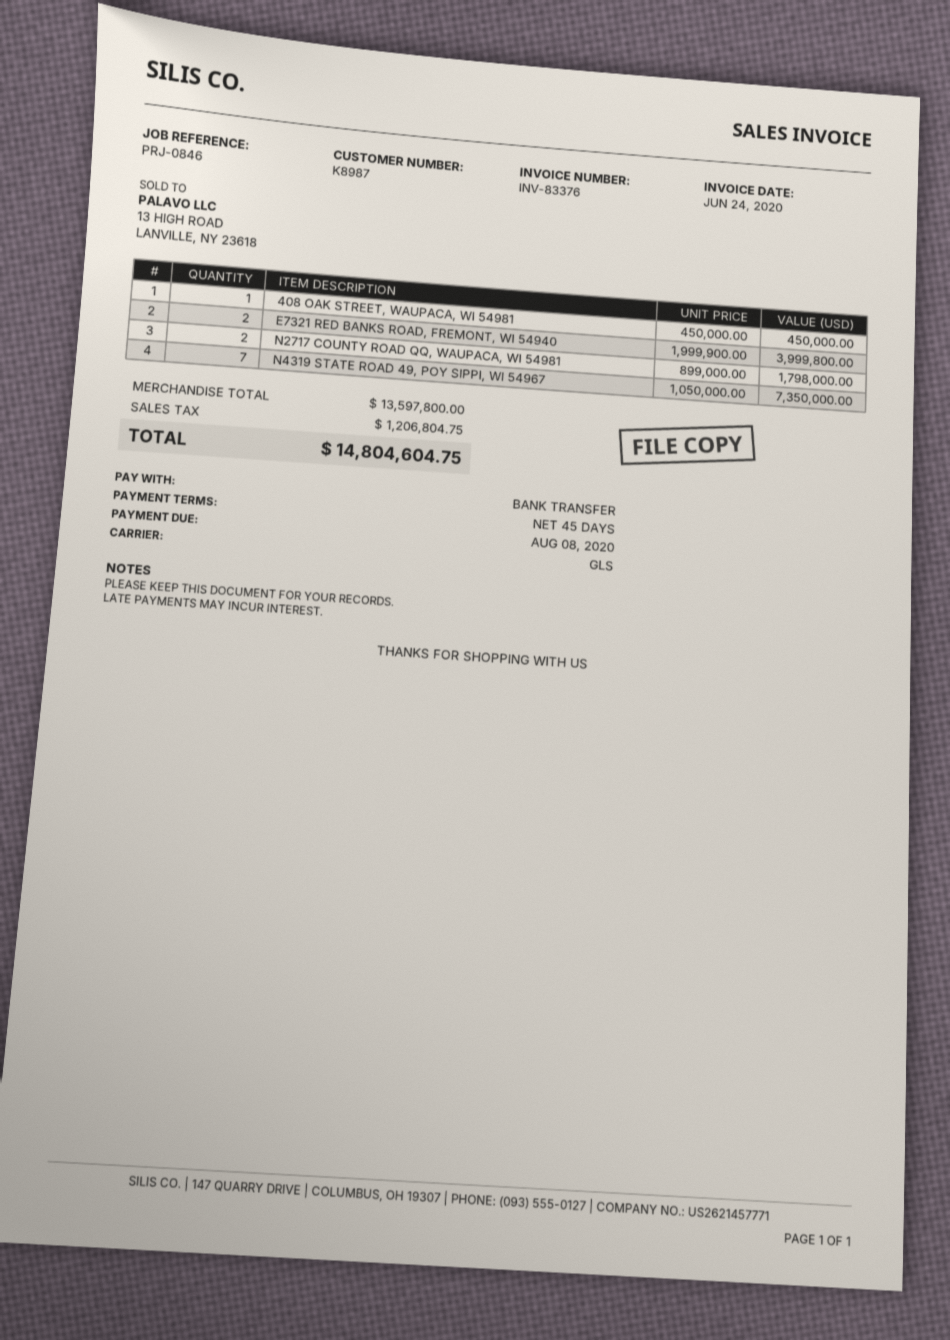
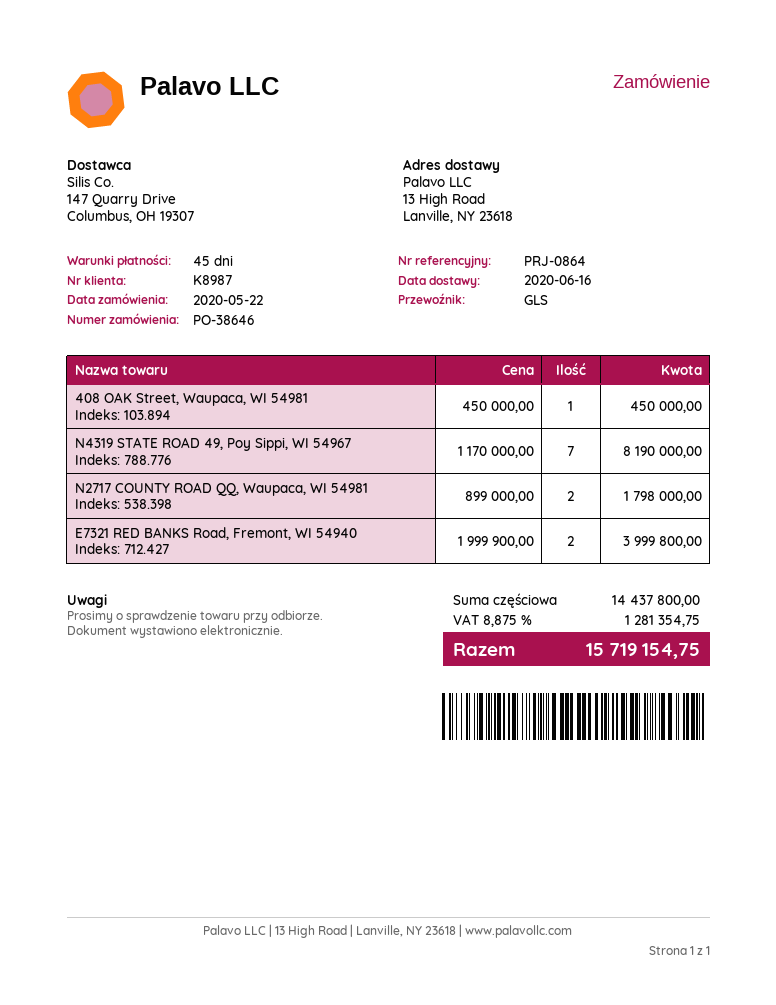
reference: PRJ-0846 -> PRJ-0864
N4319 STATE ROAD 49, POY SIPPI, WI 54967: 7 x 1050000.00 = 7350000.00 -> 7 x 1170000.00 = 8190000.00
subtotal: 13597800.00 -> 14437800.00
tax: 1206804.75 -> 1281354.75
total: 14804604.75 -> 15719154.75

